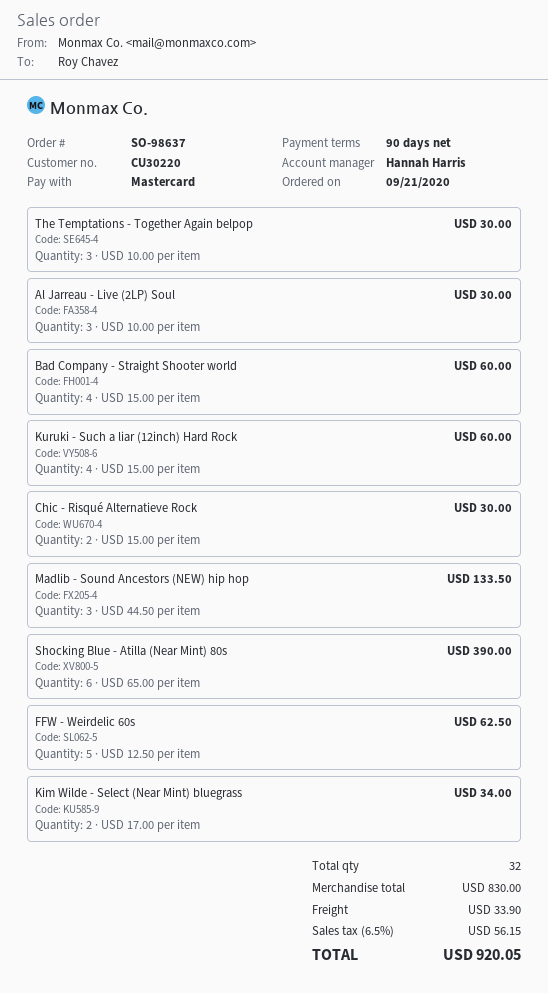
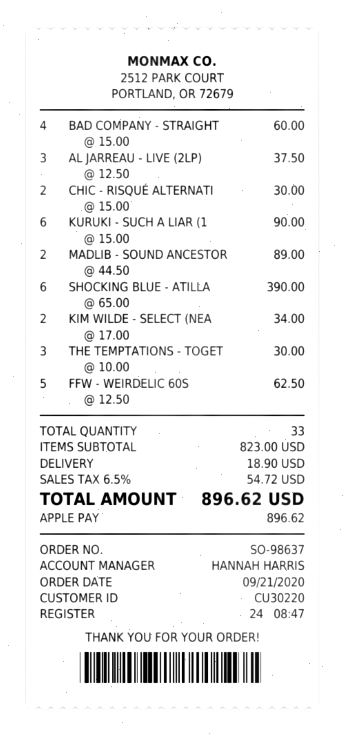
payment method: Mastercard -> Apple Pay
Al Jarreau - Live (2LP) Soul: 3 x 10.00 = 30.00 -> 3 x 12.50 = 37.50
Kuruki - Such a liar (12inch) Hard Rock: 4 x 15.00 = 60.00 -> 6 x 15.00 = 90.00
Madlib - Sound Ancestors (NEW) hip hop: 3 x 44.50 = 133.50 -> 2 x 44.50 = 89.00
total quantity: 32 -> 33
subtotal: 830.00 -> 823.00
shipping: 33.90 -> 18.90
tax: 6.5% = 56.15 -> 6.5% = 54.72
total: 920.05 -> 896.62

